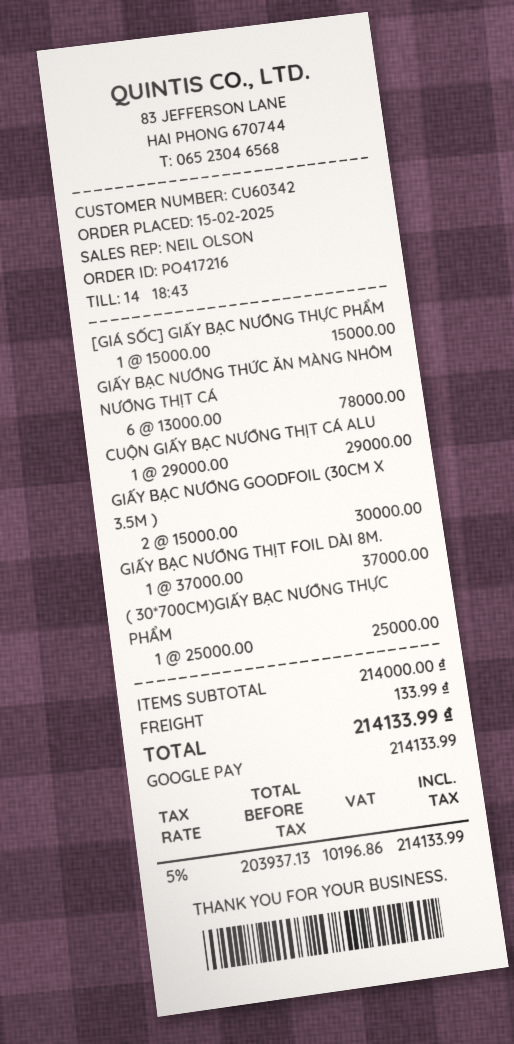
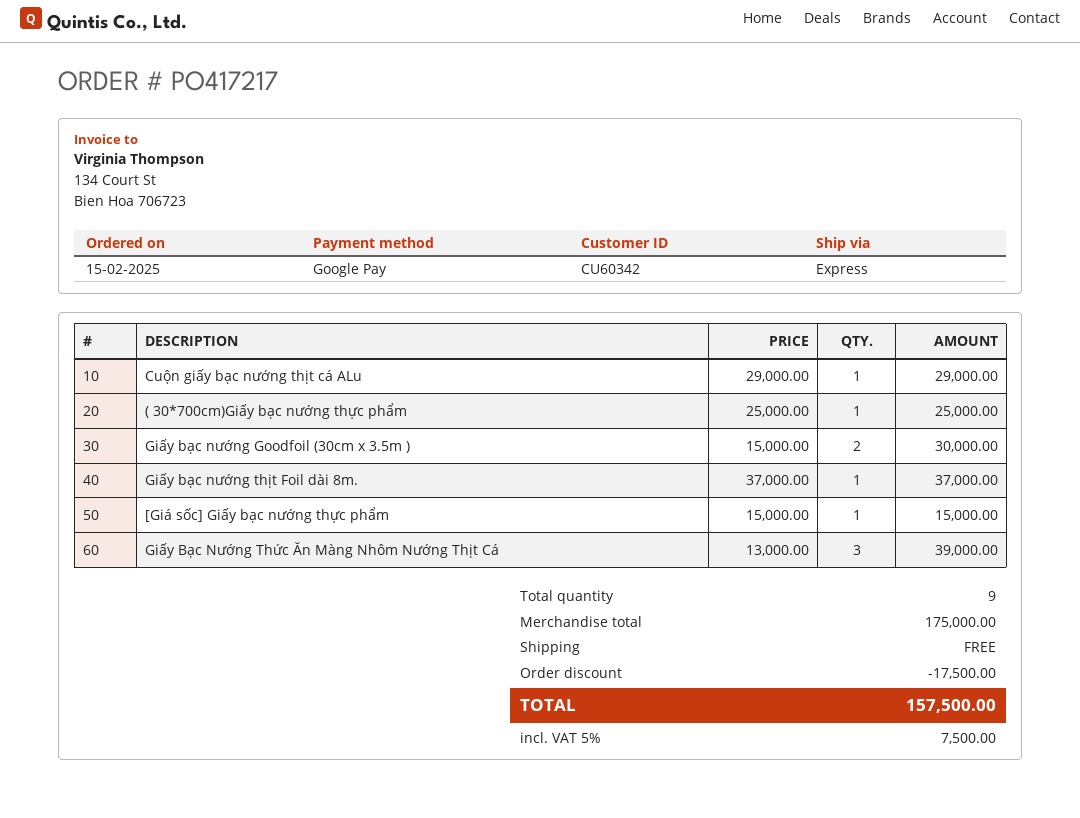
order number: PO417216 -> PO417217
GIẤY BẠC NƯỚNG THỨC ĂN MÀNG NHÔM NƯỚNG THỊT CÁ: 6 x 13000.00 = 78000.00 -> 3 x 13000.00 = 39000.00
subtotal: 214000.00 -> 175000.00
discount: none -> 17500.00
shipping: 133.99 -> 0.00
tax: 5% = 10196.86 -> 5% = 7500.00
total: 214133.99 -> 157500.00

